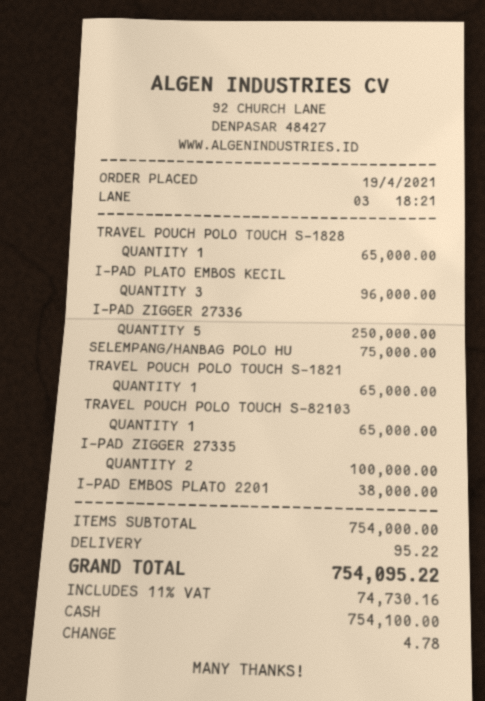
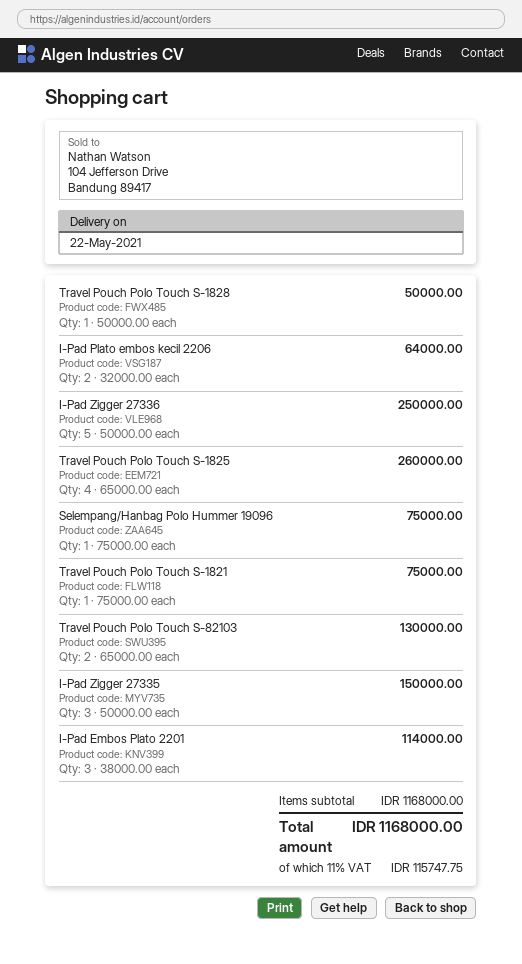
TRAVEL POUCH POLO TOUCH S-1828: 1 for 65000.00 -> 1 for 50000.00
I-PAD PLATO EMBOS KECIL: 3 for 96000.00 -> 2 for 64000.00
TRAVEL POUCH POLO TOUCH S-1821: 1 for 65000.00 -> 1 for 75000.00
TRAVEL POUCH POLO TOUCH S-82103: 1 for 65000.00 -> 2 for 130000.00
I-PAD ZIGGER 27335: 2 for 100000.00 -> 3 for 150000.00
I-PAD EMBOS PLATO 2201: 1 for 38000.00 -> 3 for 114000.00
Travel Pouch Polo Touch S-1825: none -> 4 for 260000.00
subtotal: 754000.00 -> 1168000.00
shipping: 95.22 -> none
tax: 11% = 74730.16 -> 11% = 115747.75
total: 754095.22 -> 1168000.00

